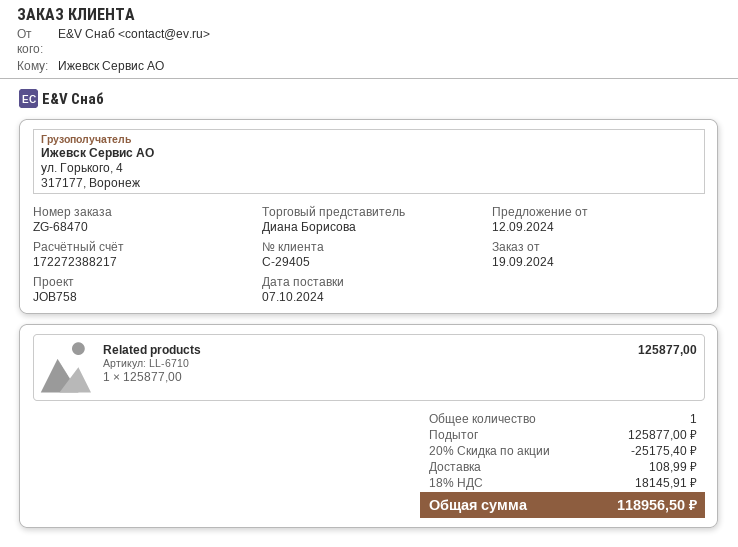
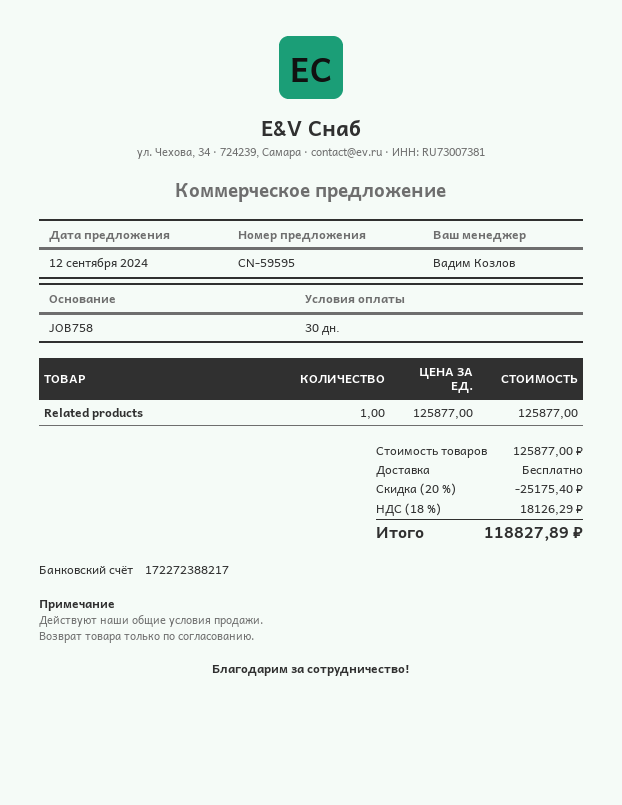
sales rep: Диана Борисова -> Вадим Козлов
shipping: 108.99 -> 0.00
tax: 18% = 18145.91 -> 18% = 18126.29
total: 118956.50 -> 118827.89

